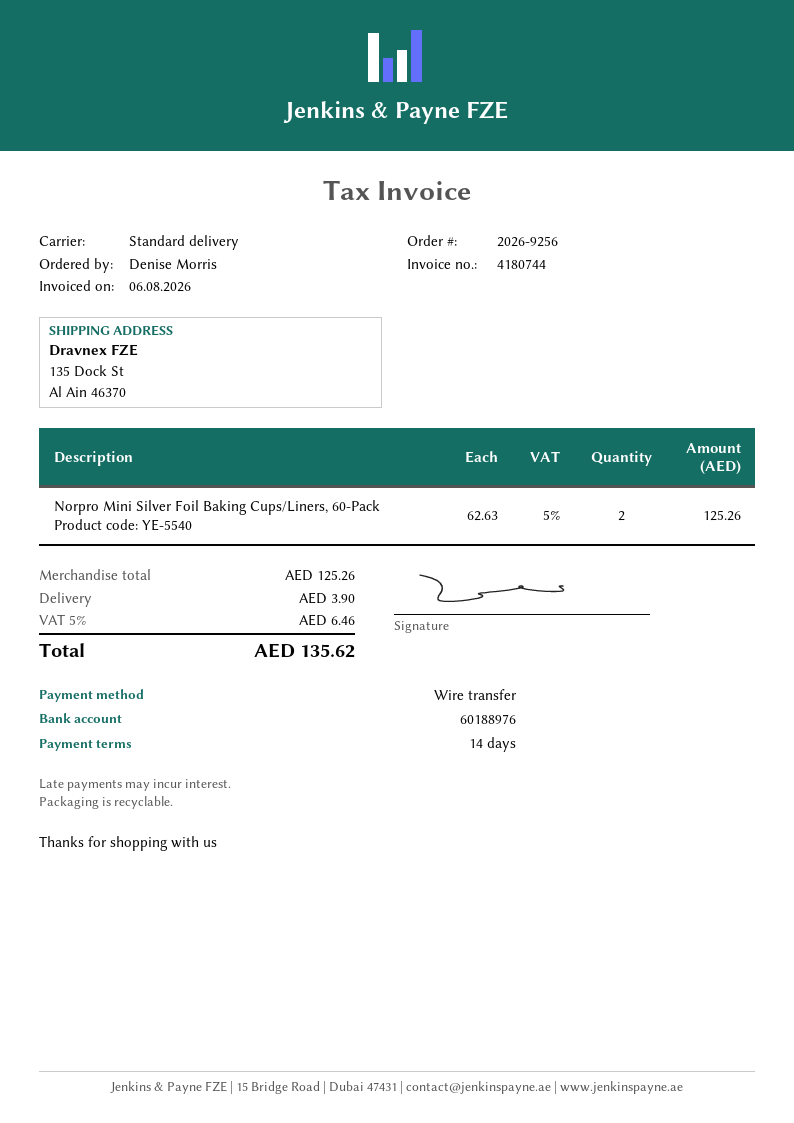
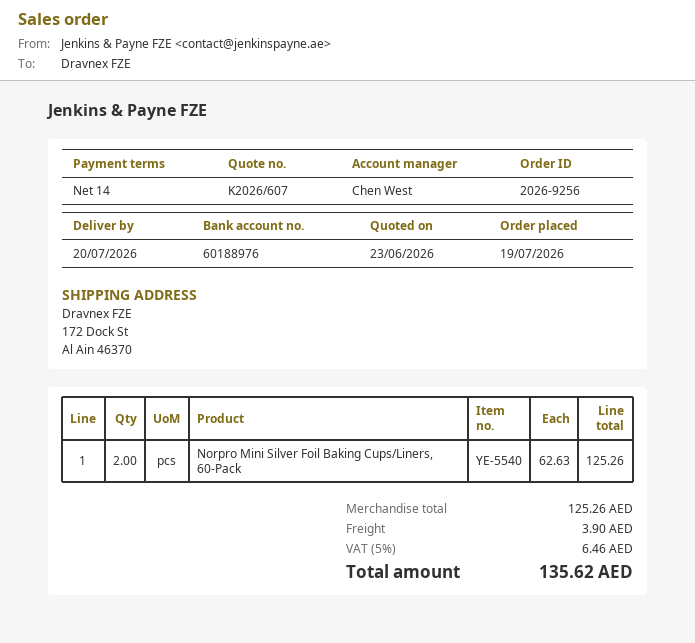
ship to: 135 Dock St, Al Ain 46370 -> 172 Dock St, Al Ain 46370

